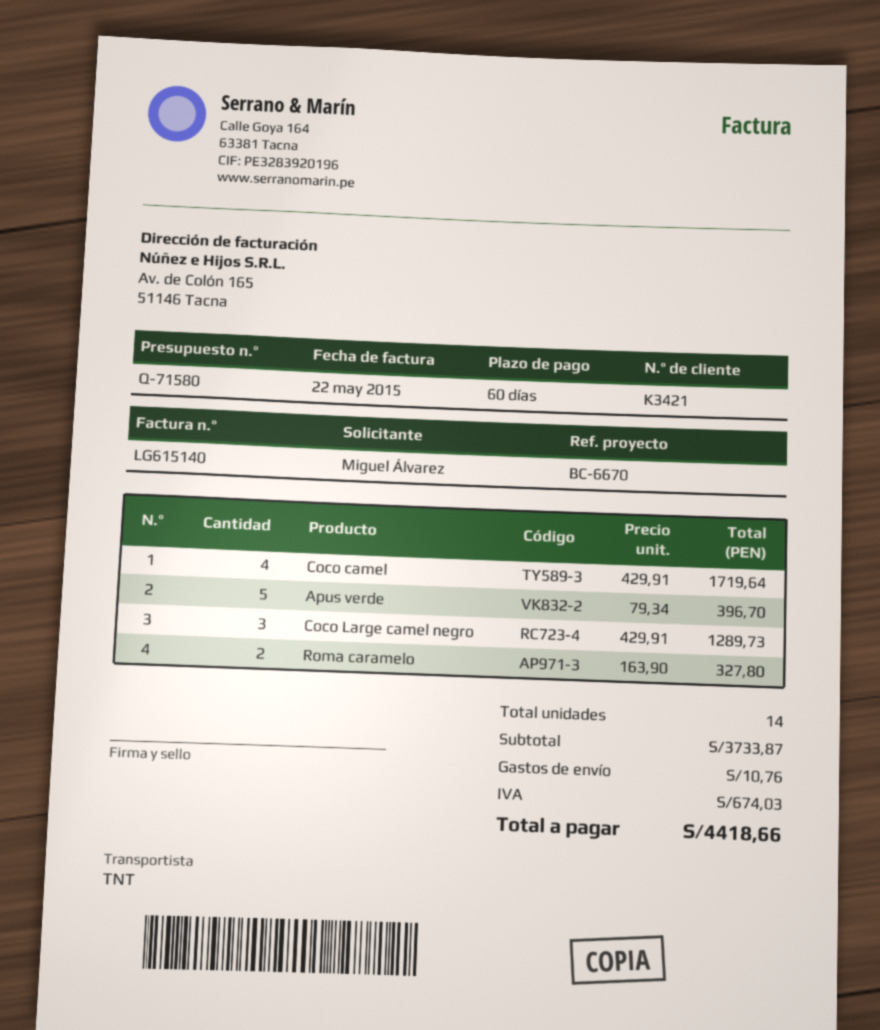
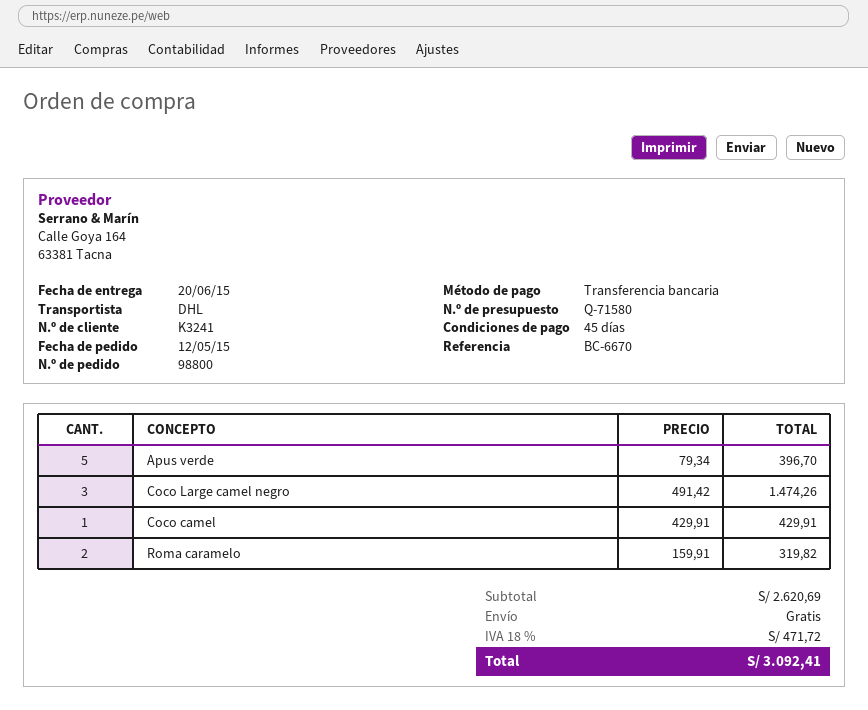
payment terms: 60 days -> 45 days
customer number: K3421 -> K3241
shipping method: TNT -> DHL
Coco camel: 4 x 429.91 = 1719.64 -> 1 x 429.91 = 429.91
Coco Large camel negro: 3 x 429.91 = 1289.73 -> 3 x 491.42 = 1474.26
Roma caramelo: 2 x 163.90 = 327.80 -> 2 x 159.91 = 319.82
subtotal: 3733.87 -> 2620.69
shipping: 10.76 -> 0.00
tax: 674.03 -> 471.72
total: 4418.66 -> 3092.41

